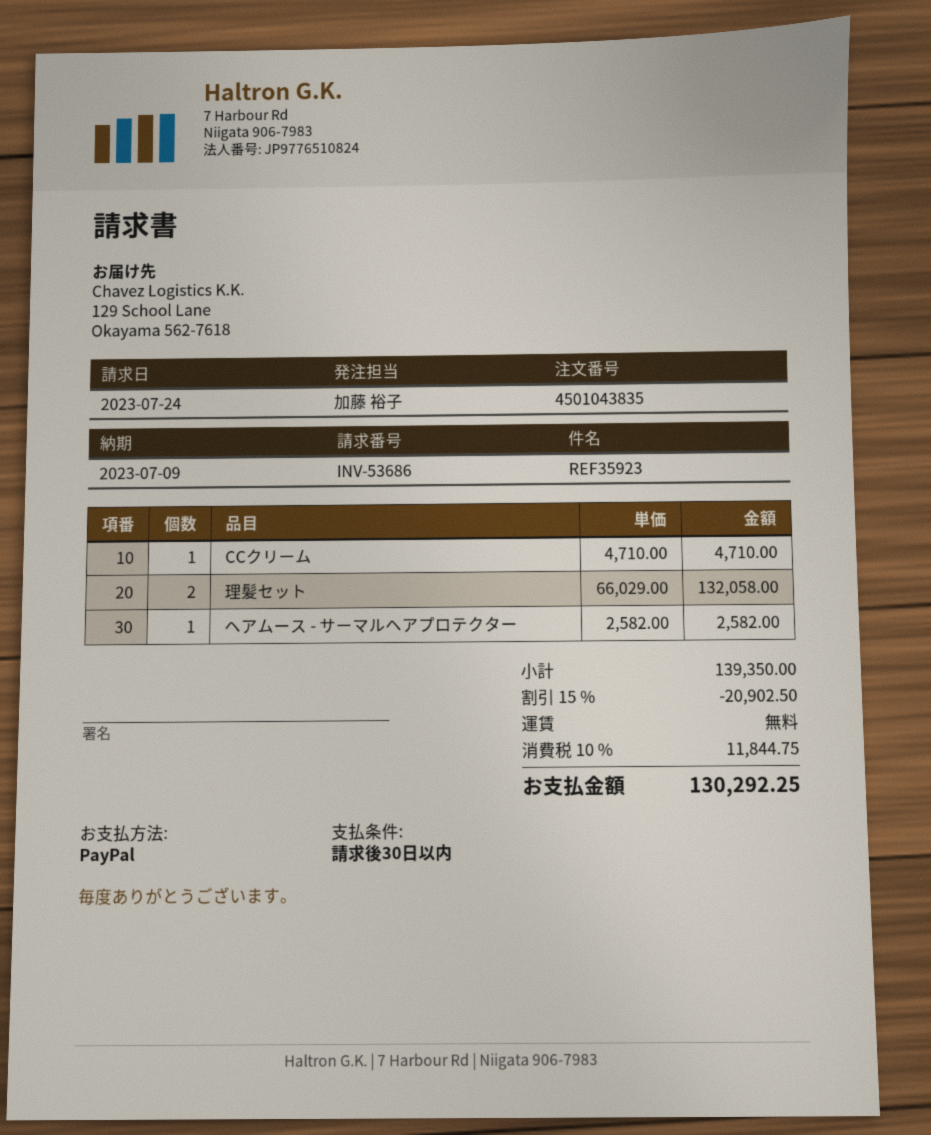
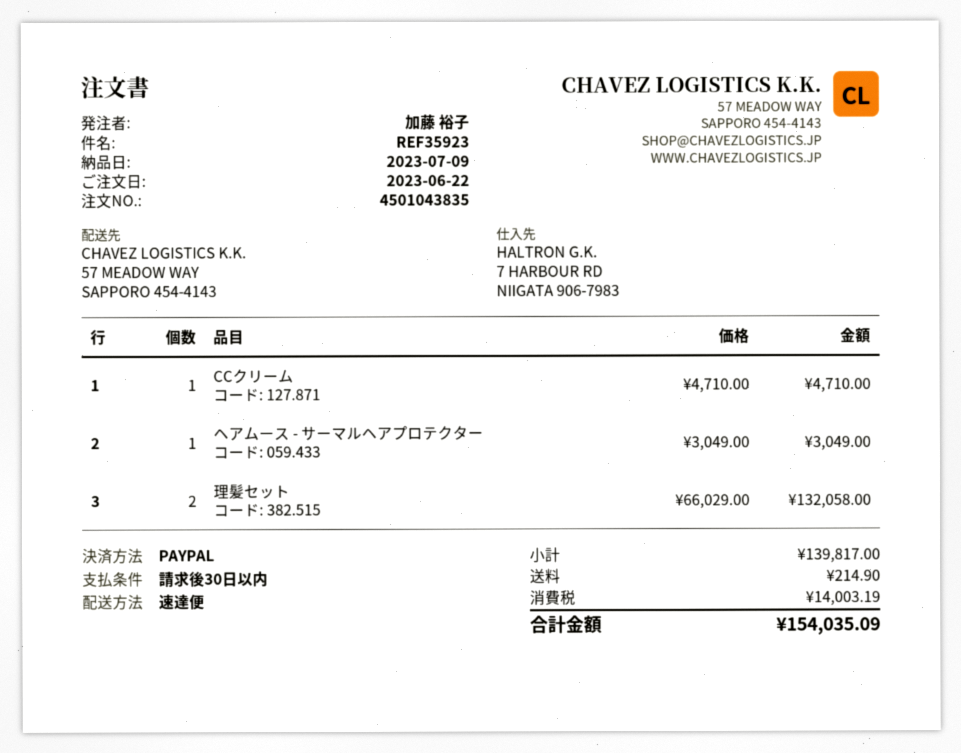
ship to: 129 School Lane, Okayama 562-7618 -> 57 MEADOW WAY, SAPPORO 454-4143
ヘアムース - サーマルヘアプロテクター: 1 x 2582.00 = 2582.00 -> 1 x 3049.00 = 3049.00
subtotal: 139350.00 -> 139817.00
discount: 15% = 20902.50 -> none
shipping: 0.00 -> 214.90
tax: 11844.75 -> 14003.19
total: 130292.25 -> 154035.09

